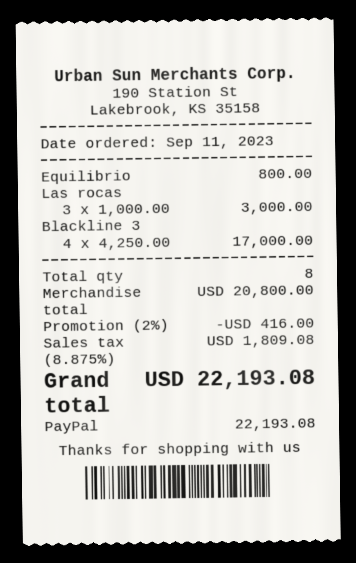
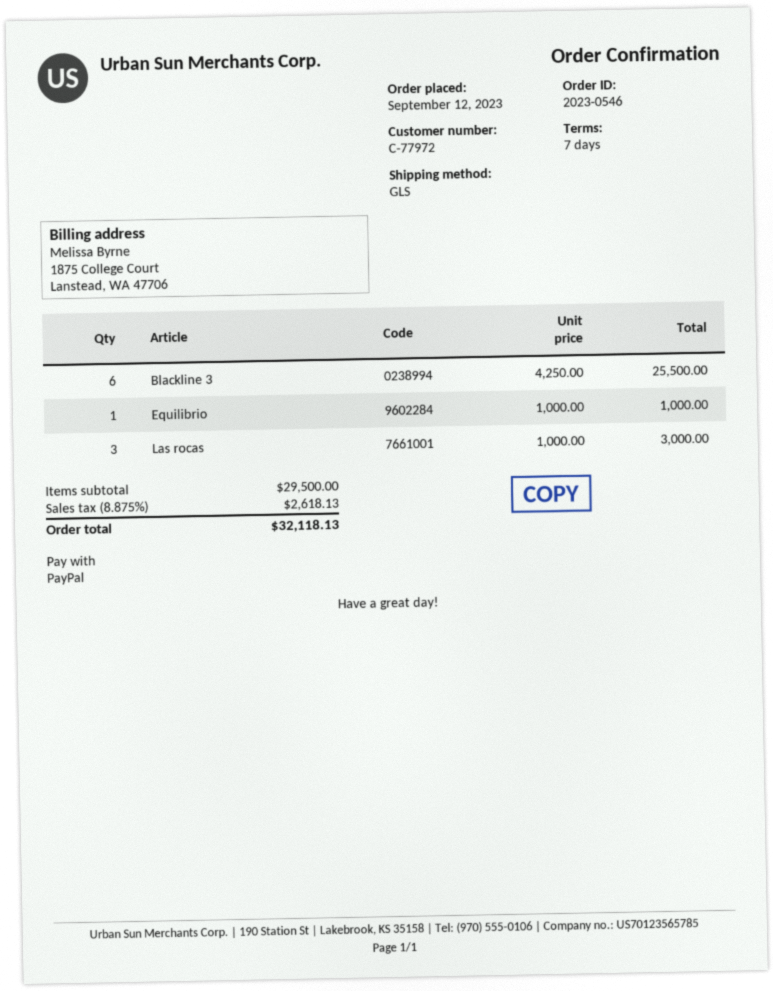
order date: 2023-09-11 -> 2023-09-12
Equilibrio: 1 x 800.00 = 800.00 -> 1 x 1000.00 = 1000.00
Blackline 3: 4 x 4250.00 = 17000.00 -> 6 x 4250.00 = 25500.00
subtotal: 20800.00 -> 29500.00
discount: 2% = 416.00 -> none
tax: 8.875% = 1809.08 -> 8.875% = 2618.13
total: 22193.08 -> 32118.13

